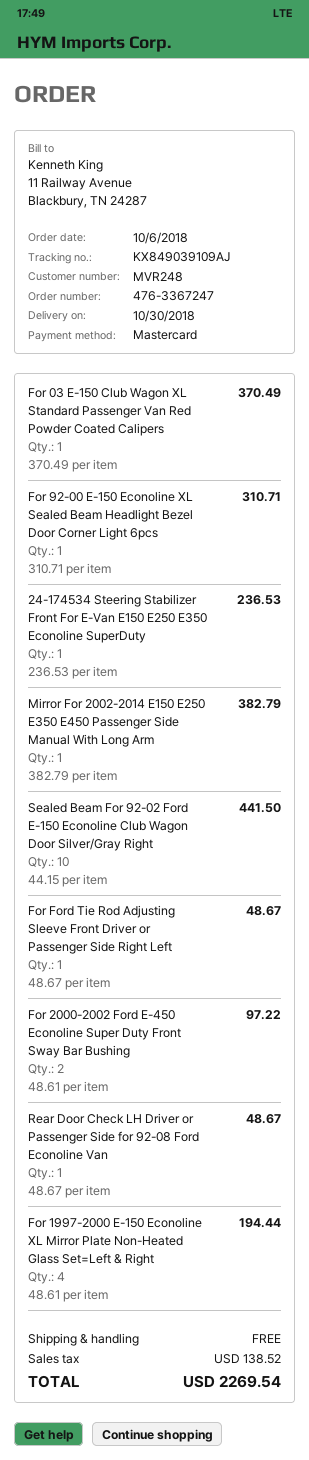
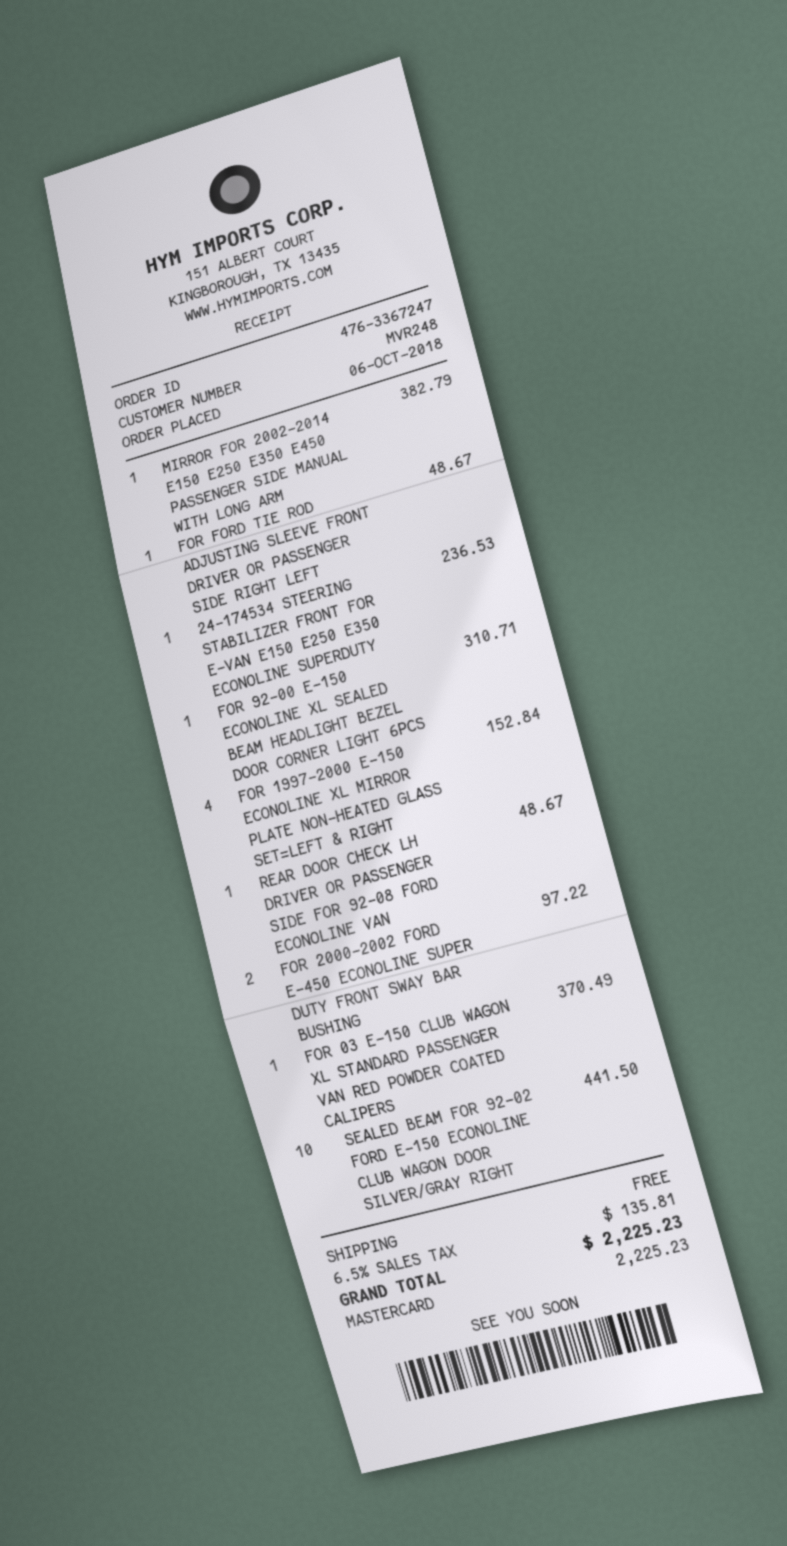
For 1997-2000 E-150 Econoline XL Mirror Plate Non-Heated Glass Set=Left & Right: 4 for 194.44 -> 4 for 152.84
tax: 138.52 -> 135.81
total: 2269.54 -> 2225.23

